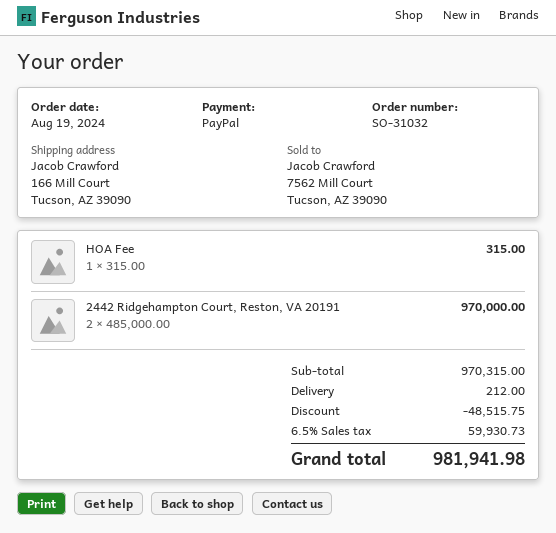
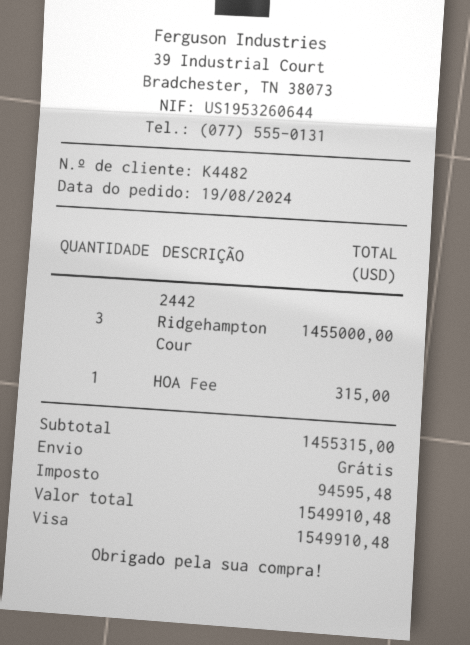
payment method: PayPal -> Visa
2442 Ridgehampton Court, Reston, VA 20191: 2 for 970000.00 -> 3 for 1455000.00
subtotal: 970315.00 -> 1455315.00
discount: 48515.75 -> none
shipping: 212.00 -> 0.00
tax: 59930.73 -> 94595.48
total: 981941.98 -> 1549910.48

